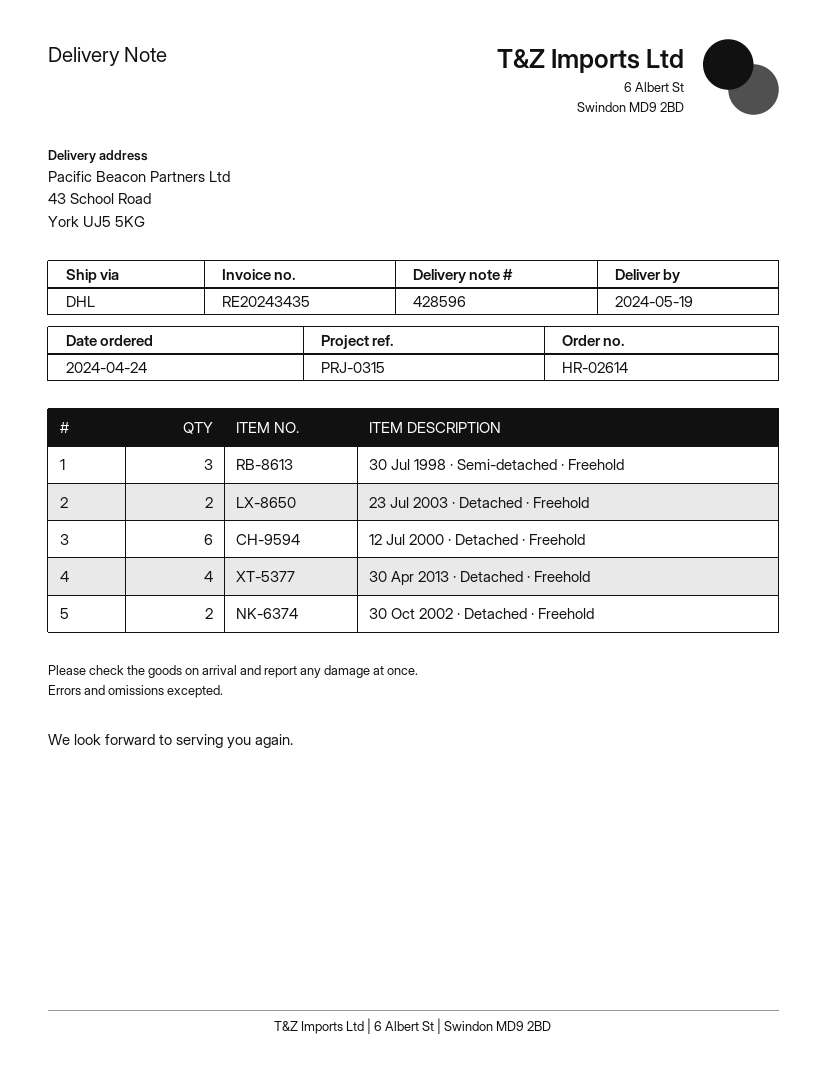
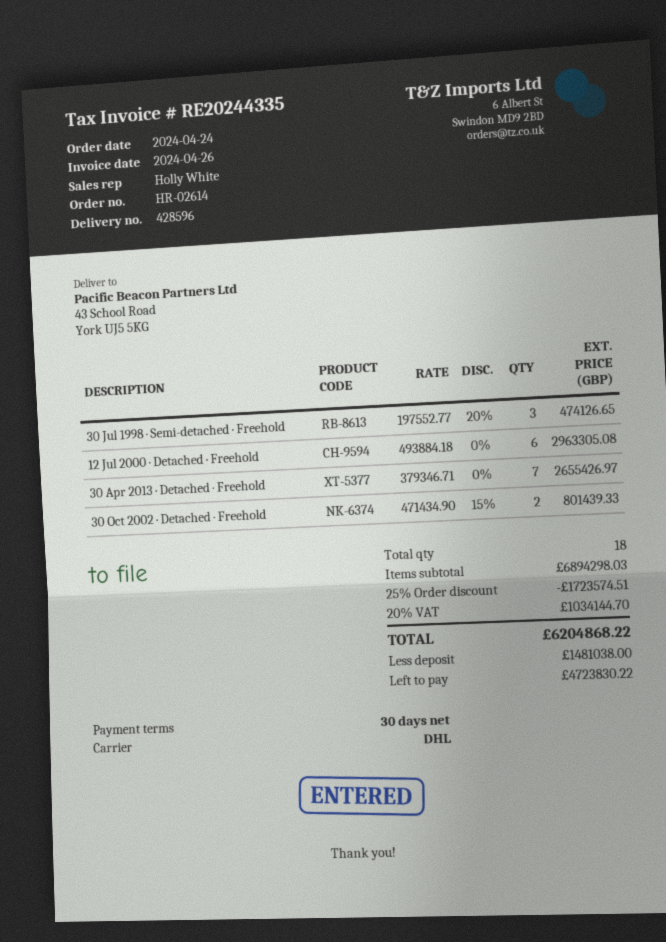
invoice number: RE20243435 -> RE20244335
23 Jul 2003 · Detached · Freehold: 2 -> none
30 Apr 2013 · Detached · Freehold: 4 -> 7

